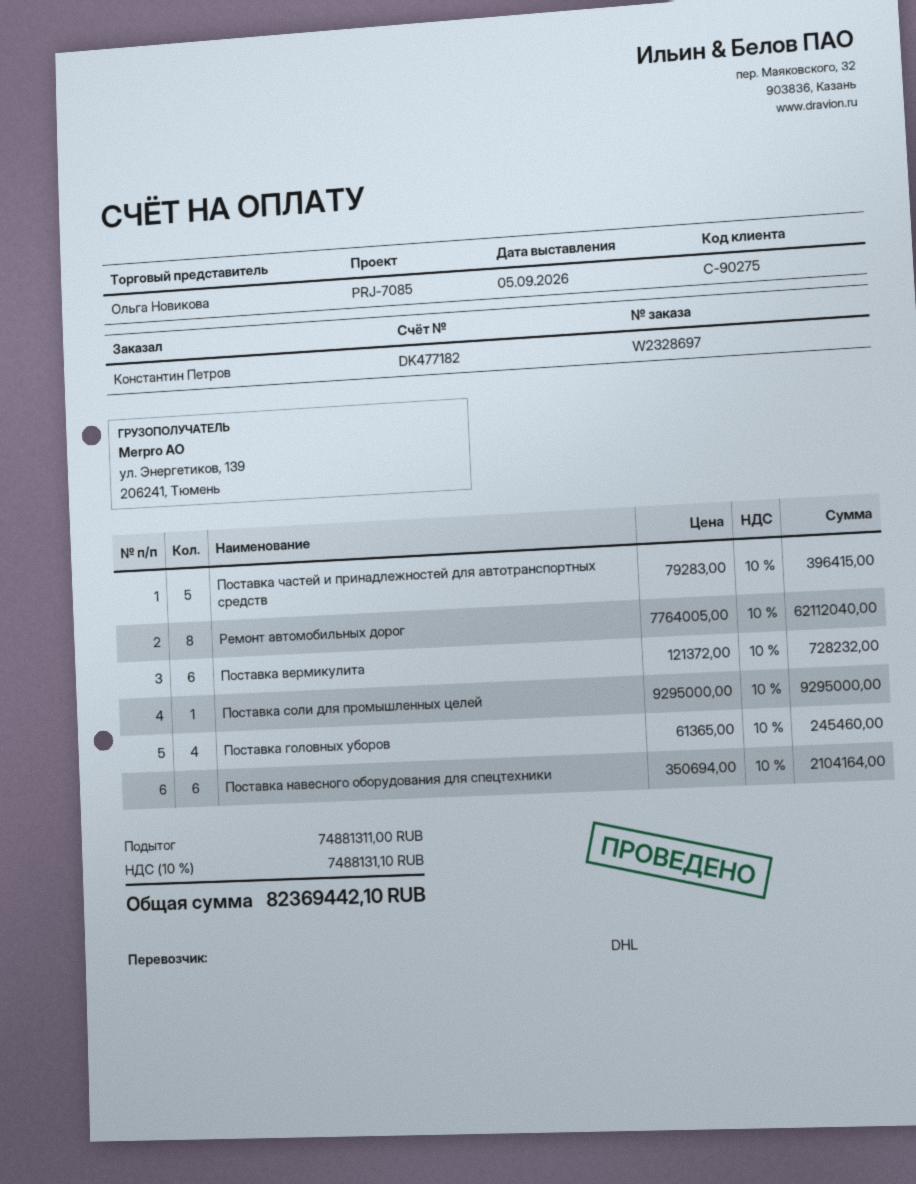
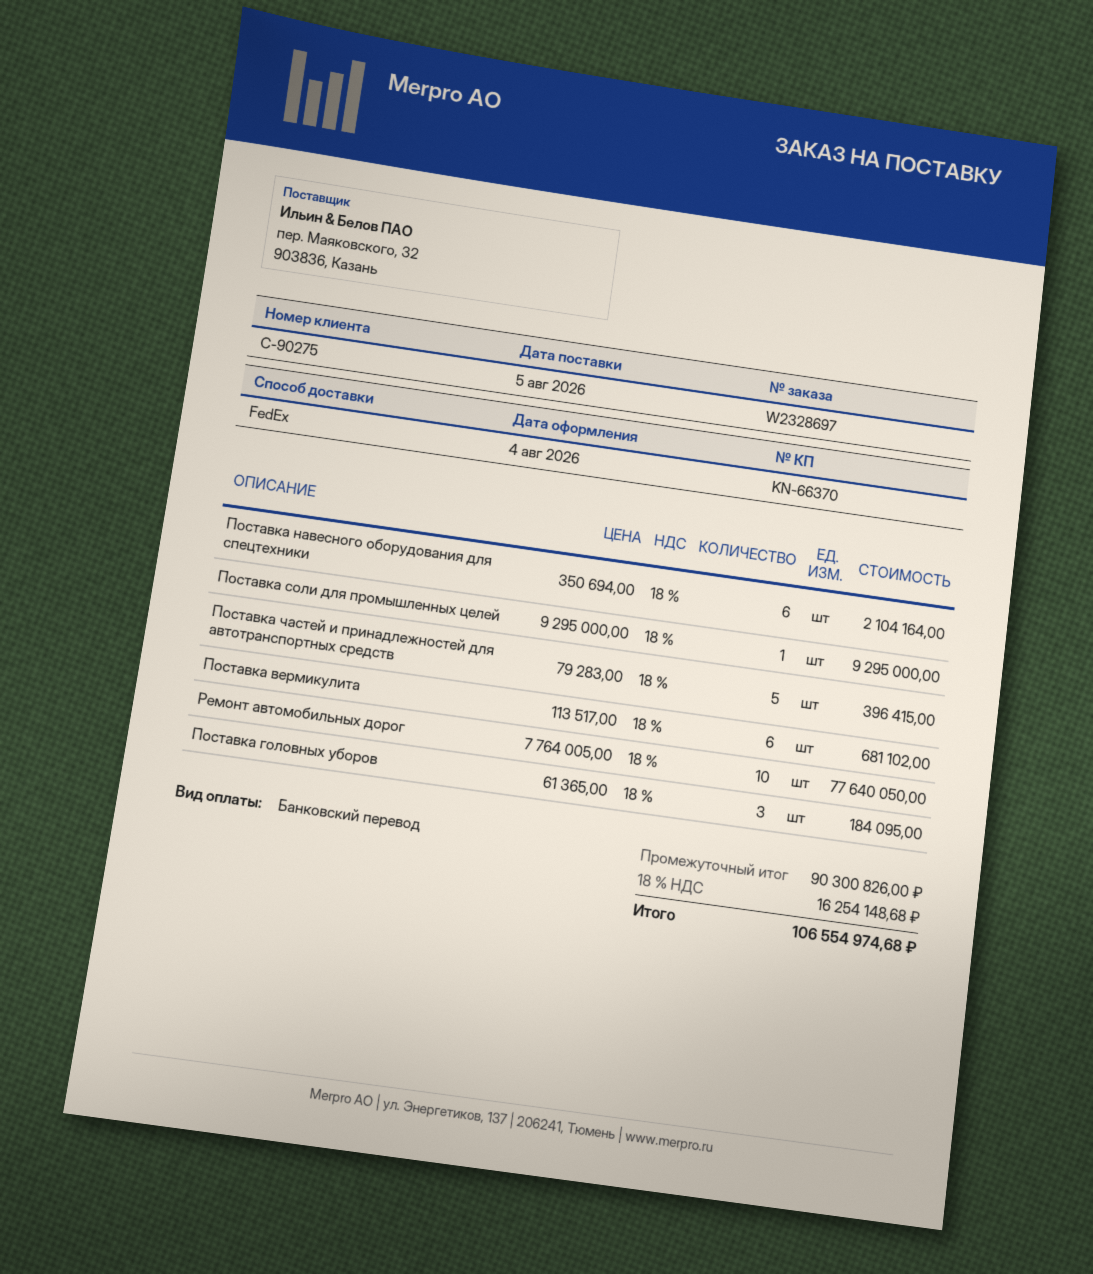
shipping method: DHL -> FedEx
Ремонт автомобильных дорог: 8 x 7764005.00 = 62112040.00 -> 10 x 7764005.00 = 77640050.00
Поставка вермикулита: 6 x 121372.00 = 728232.00 -> 6 x 113517.00 = 681102.00
Поставка головных уборов: 4 x 61365.00 = 245460.00 -> 3 x 61365.00 = 184095.00
subtotal: 74881311.00 -> 90300826.00
tax: 10% = 7488131.10 -> 18% = 16254148.68
total: 82369442.10 -> 106554974.68

